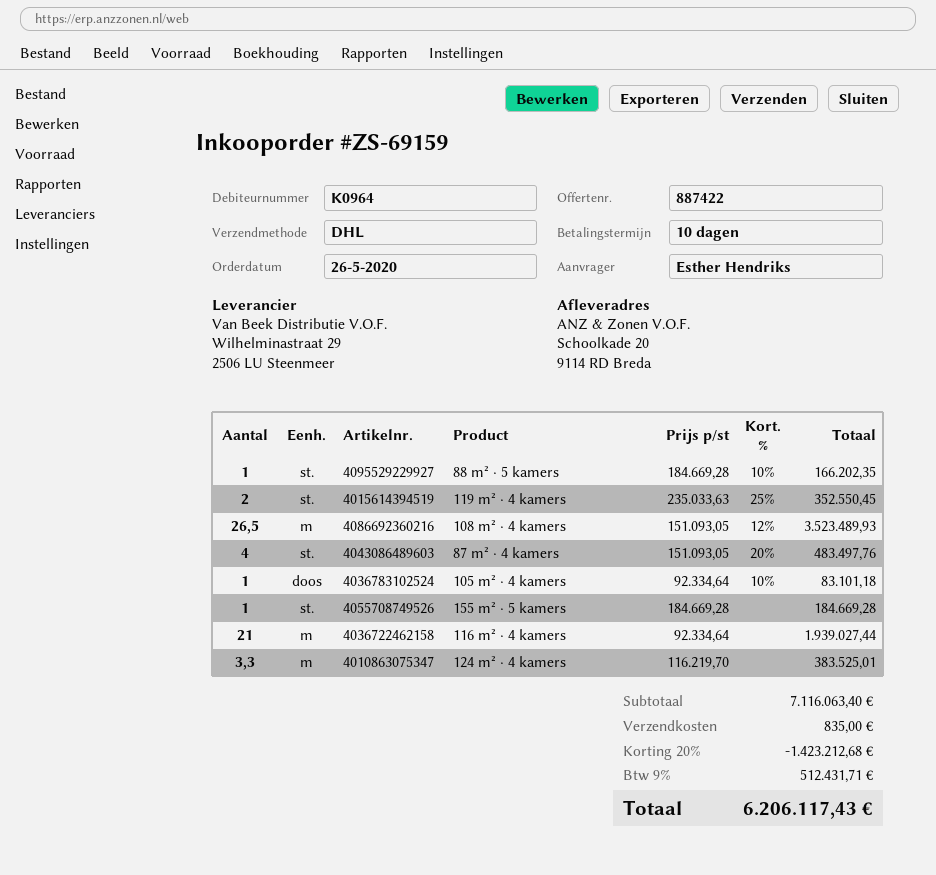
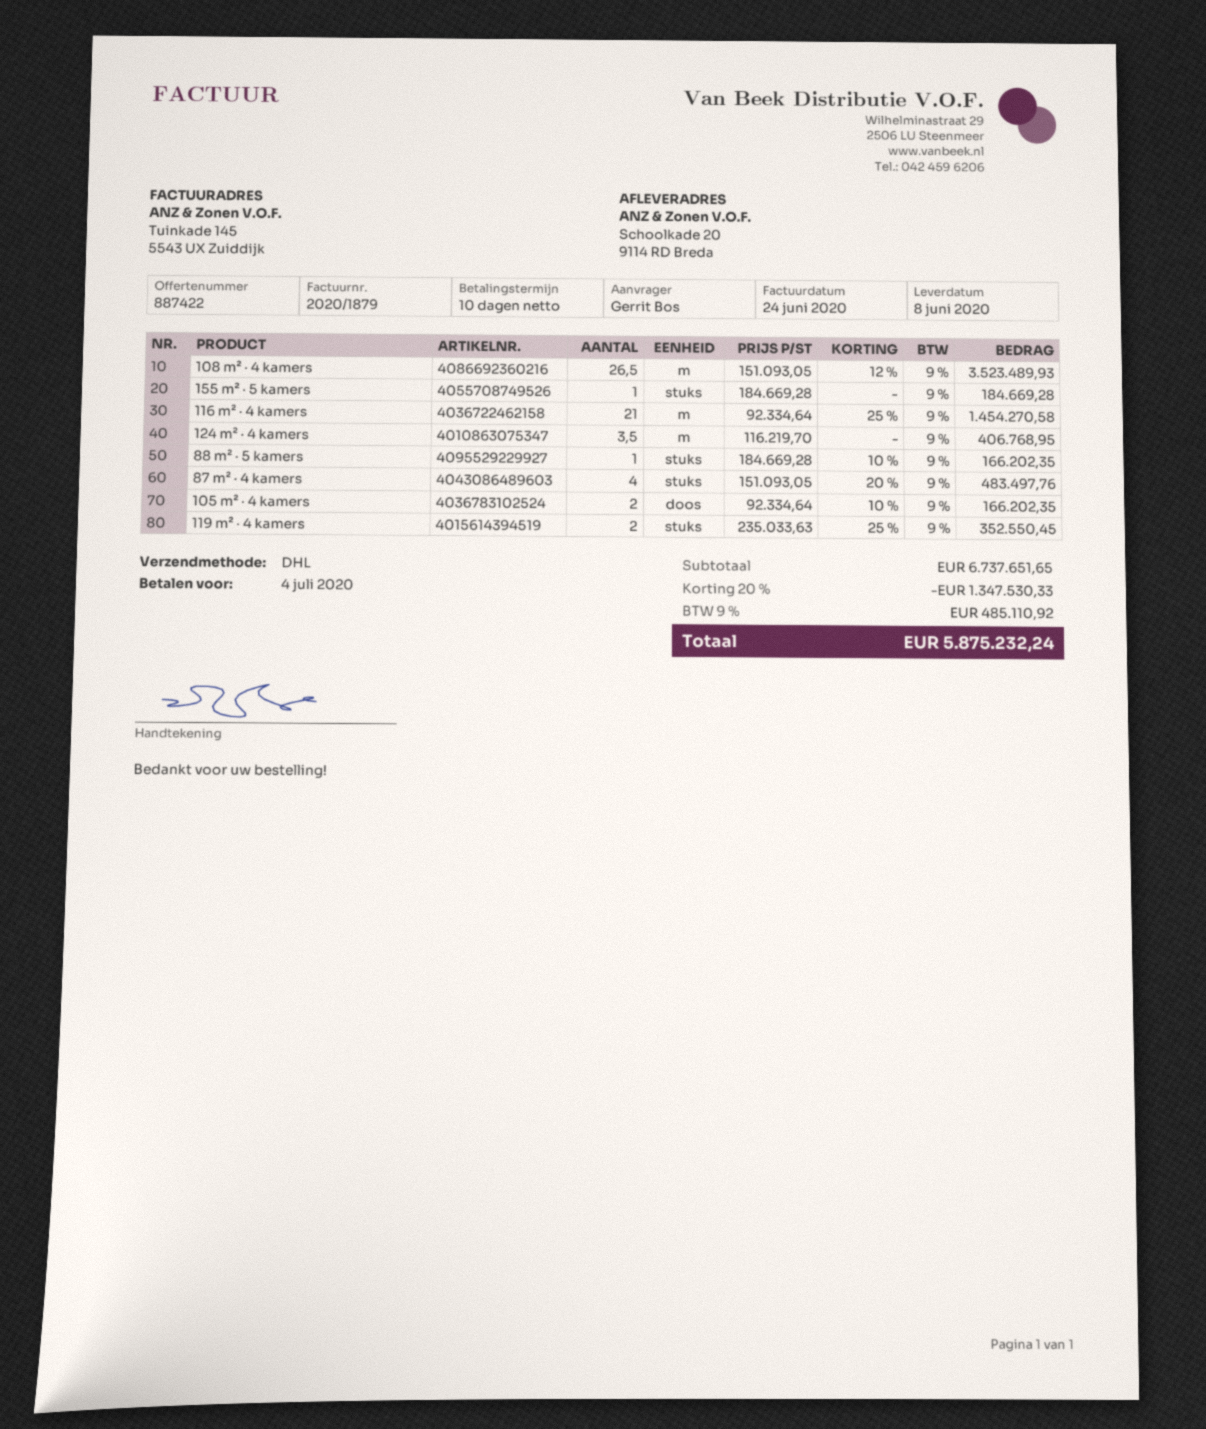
ordered by: Esther Hendriks -> Gerrit Bos
105 m² · 4 kamers: 1 x 92334.64 - 10% = 83101.18 -> 2 x 92334.64 - 10% = 166202.35
116 m² · 4 kamers: 21 x 92334.64 = 1939027.44 -> 21 x 92334.64 - 25% = 1454270.58
124 m² · 4 kamers: 3.3 x 116219.70 = 383525.01 -> 3.5 x 116219.70 = 406768.95
subtotal: 7116063.40 -> 6737651.65
discount: 20% = 1423212.68 -> 20% = 1347530.33
shipping: 835.00 -> none
tax: 9% = 512431.71 -> 9% = 485110.92
total: 6206117.43 -> 5875232.24

